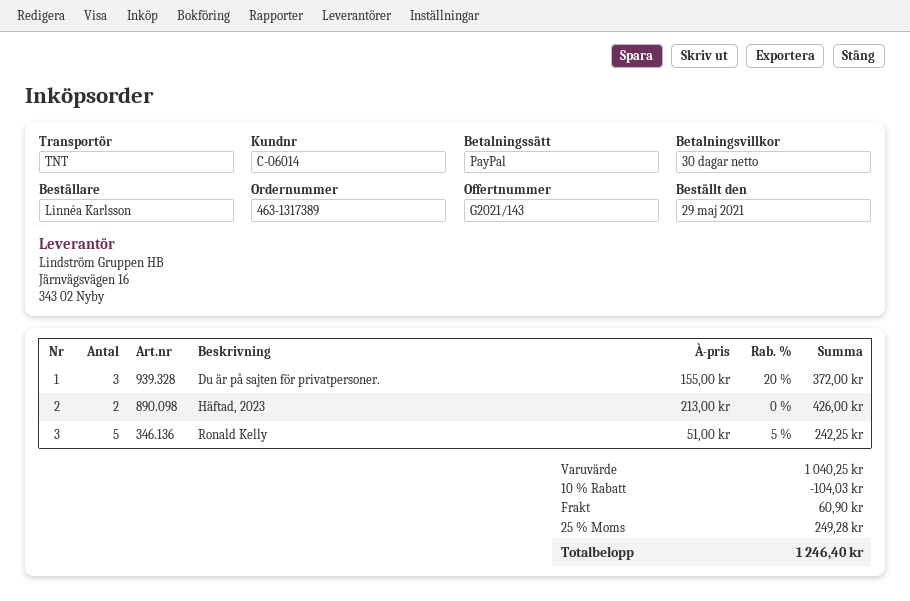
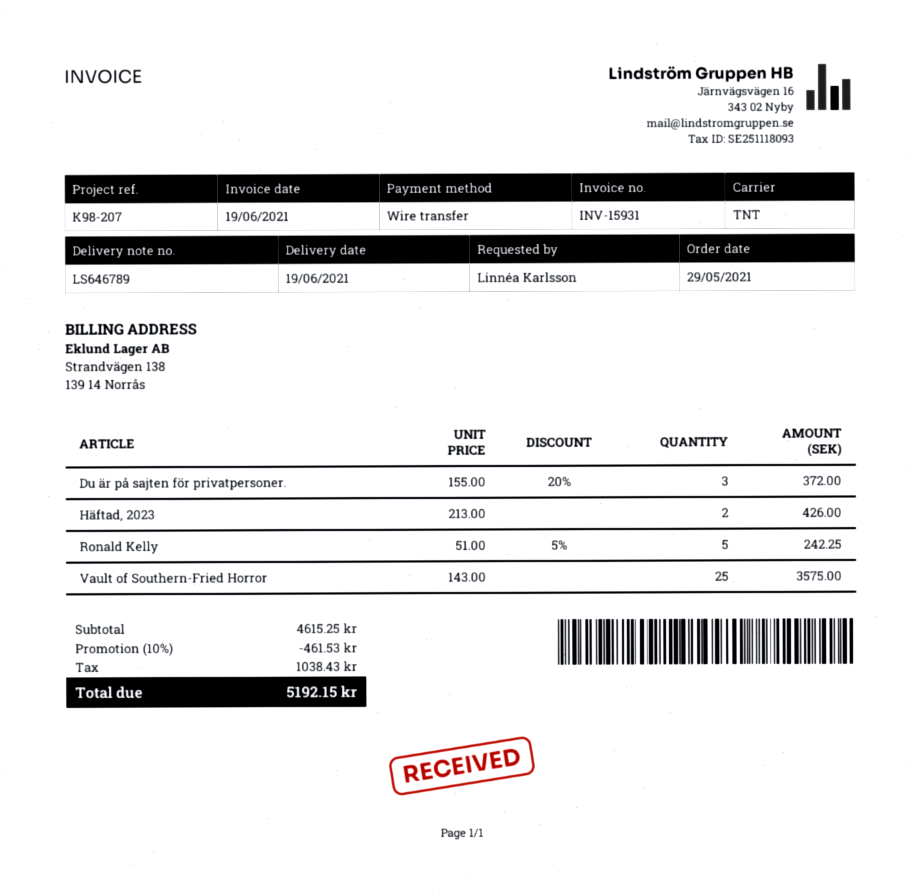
payment method: PayPal -> bank transfer
Vault of Southern-Fried Horror: none -> 25 x 143.00 = 3575.00
subtotal: 1040.25 -> 4615.25
discount: 10% = 104.03 -> 10% = 461.53
shipping: 60.90 -> none
tax: 249.28 -> 1038.43
total: 1246.40 -> 5192.15

